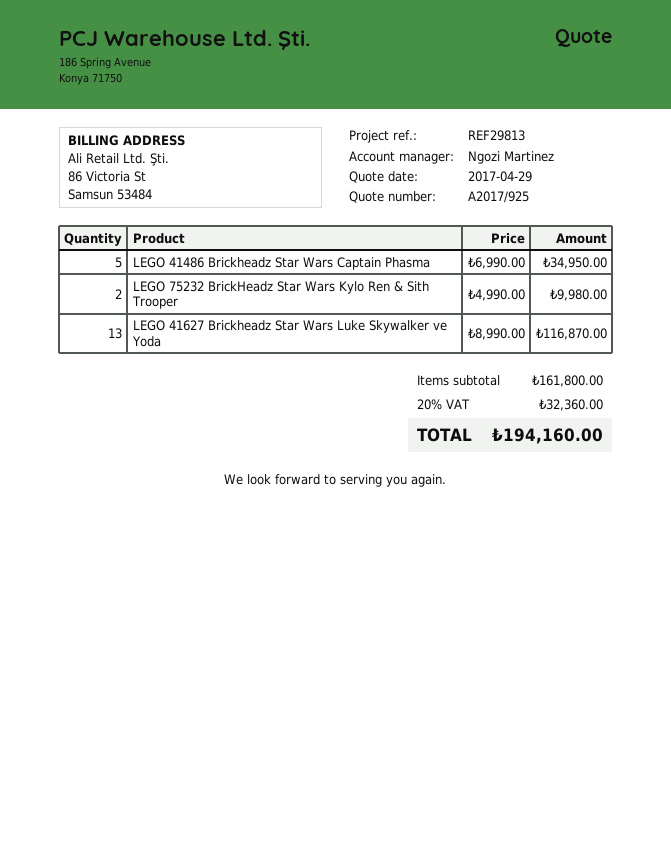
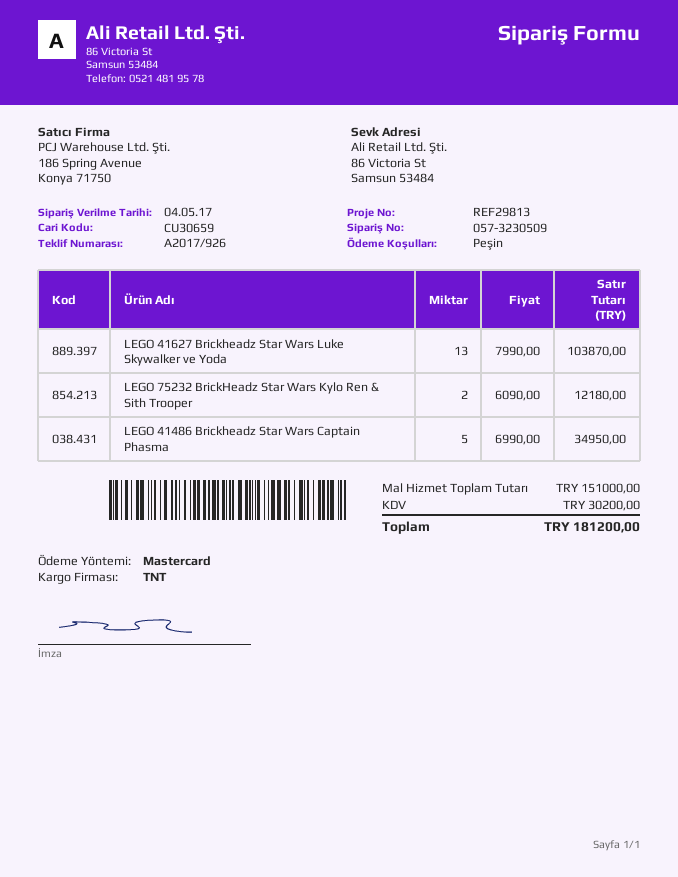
quote number: A2017/925 -> A2017/926
LEGO 75232 BrickHeadz Star Wars Kylo Ren & Sith Trooper: 2 x 4990.00 = 9980.00 -> 2 x 6090.00 = 12180.00
LEGO 41627 Brickheadz Star Wars Luke Skywalker ve Yoda: 13 x 8990.00 = 116870.00 -> 13 x 7990.00 = 103870.00
subtotal: 161800.00 -> 151000.00
tax: 32360.00 -> 30200.00
total: 194160.00 -> 181200.00

